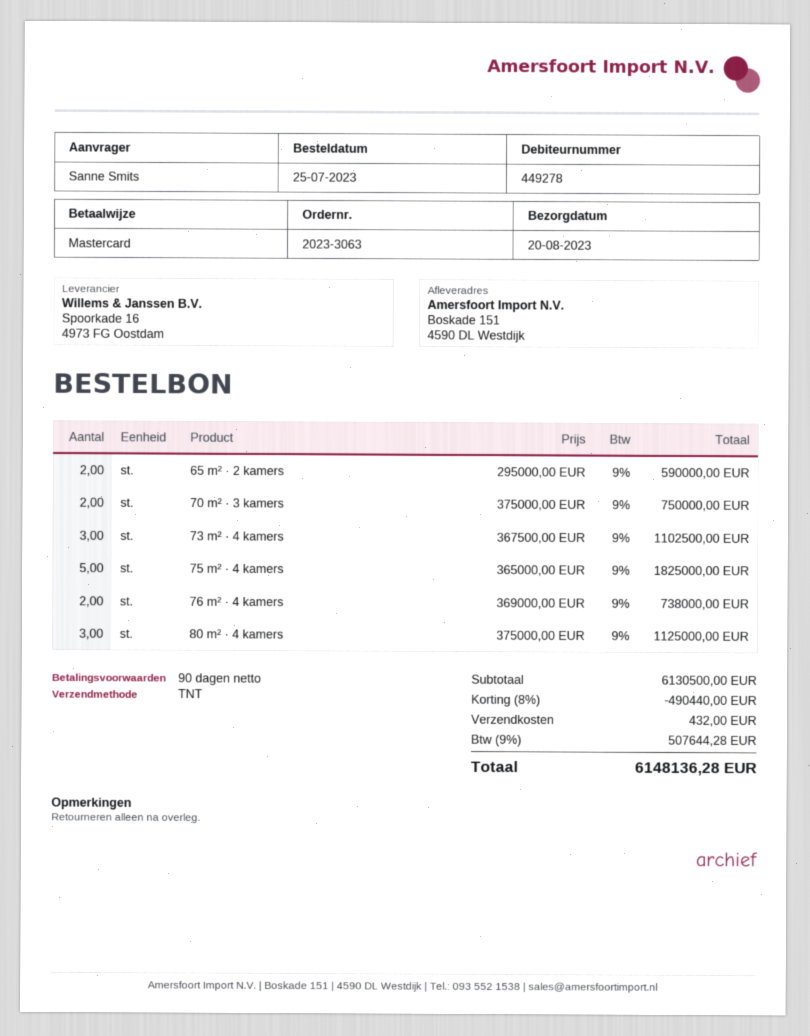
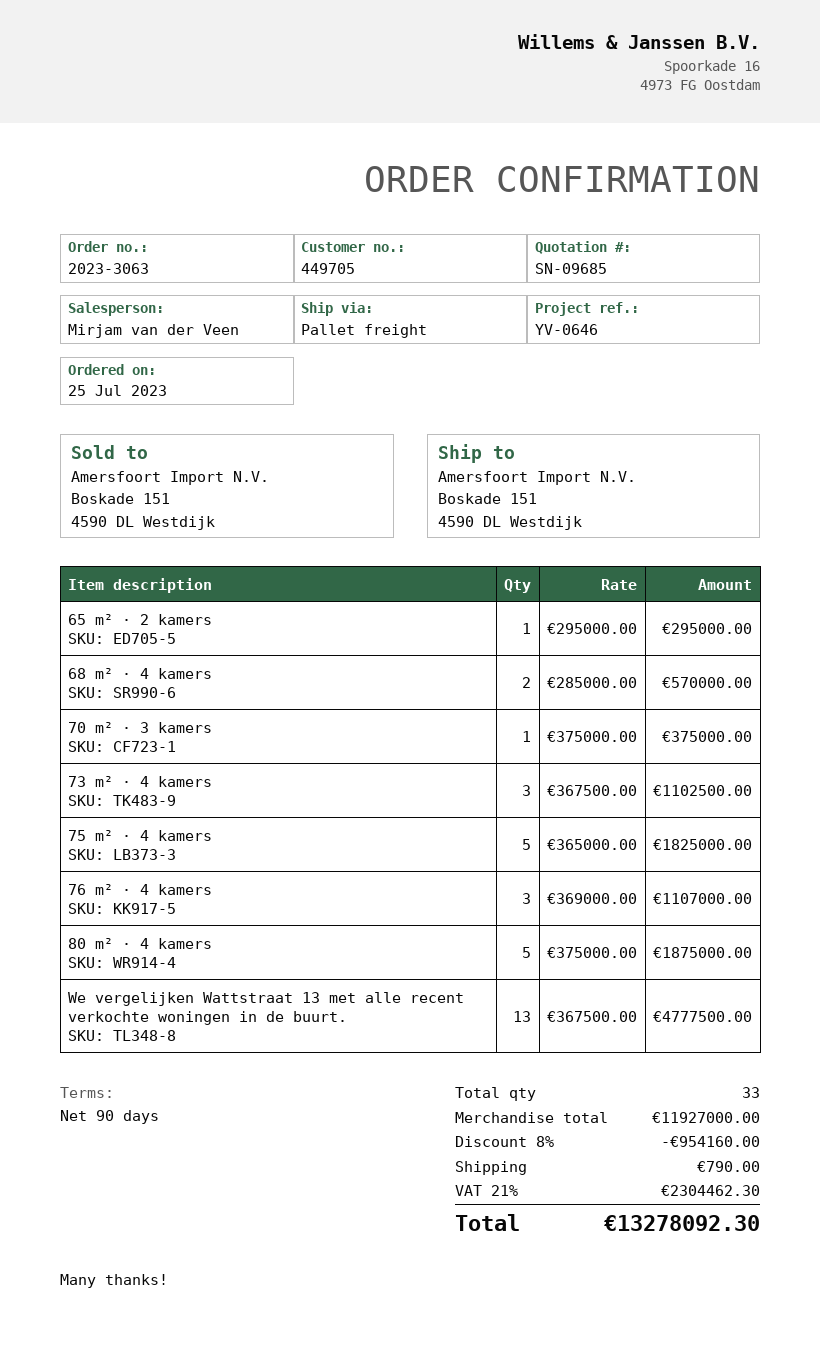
customer number: 449278 -> 449705
shipping method: TNT -> pallet freight
65 m² · 2 kamers: 2 x 295000.00 = 590000.00 -> 1 x 295000.00 = 295000.00
70 m² · 3 kamers: 2 x 375000.00 = 750000.00 -> 1 x 375000.00 = 375000.00
76 m² · 4 kamers: 2 x 369000.00 = 738000.00 -> 3 x 369000.00 = 1107000.00
80 m² · 4 kamers: 3 x 375000.00 = 1125000.00 -> 5 x 375000.00 = 1875000.00
68 m² · 4 kamers: none -> 2 x 285000.00 = 570000.00
We vergelijken Wattstraat 13 met alle recent verkochte woningen in de buurt.: none -> 13 x 367500.00 = 4777500.00
subtotal: 6130500.00 -> 11927000.00
discount: 8% = 490440.00 -> 8% = 954160.00
shipping: 432.00 -> 790.00
tax: 9% = 507644.28 -> 21% = 2304462.30
total: 6148136.28 -> 13278092.30

